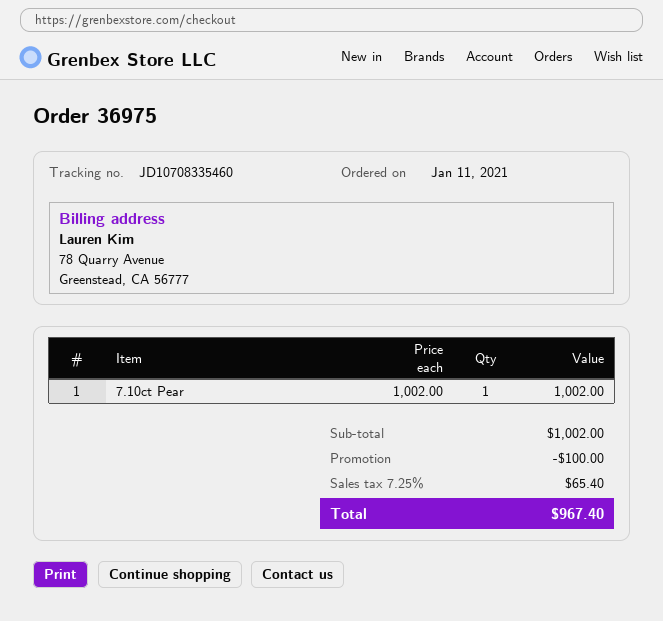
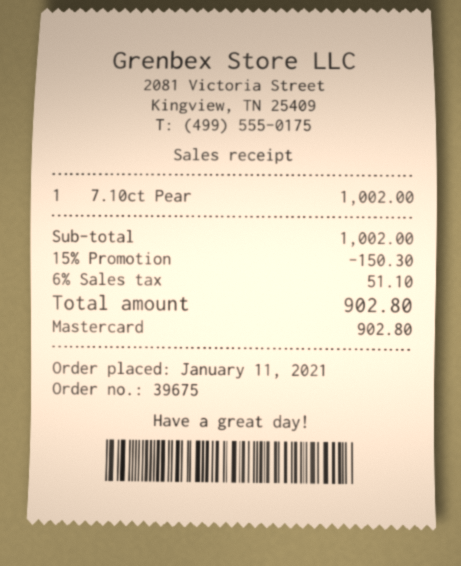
order number: 36975 -> 39675
discount: 100.00 -> 150.30
tax: 7.25% = 65.40 -> 6% = 51.10
total: 967.40 -> 902.80

